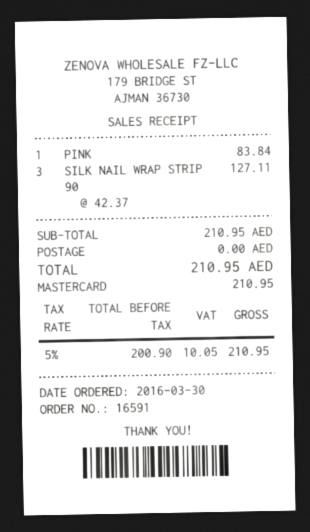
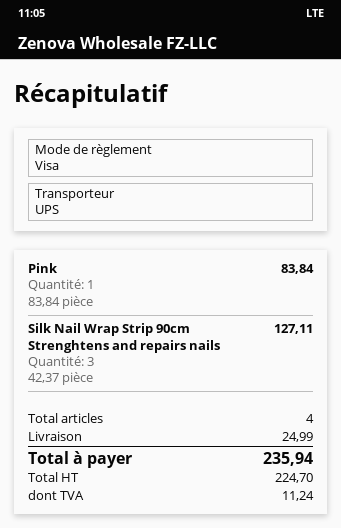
payment method: Mastercard -> Visa
shipping: 0.00 -> 24.99
net: 200.90 -> 224.70
tax: 10.05 -> 11.24
total: 210.95 -> 235.94

